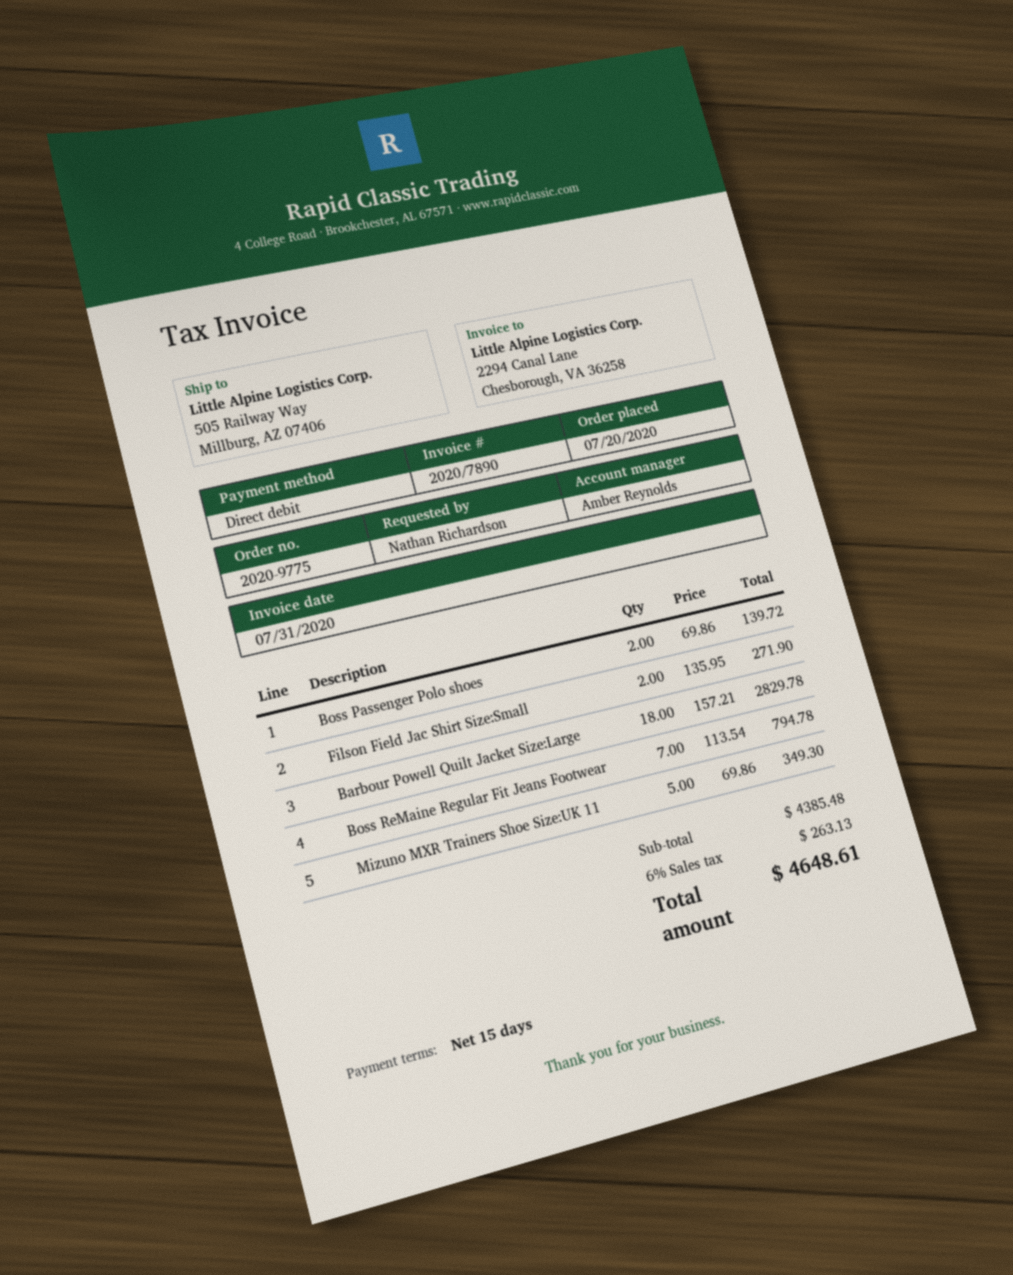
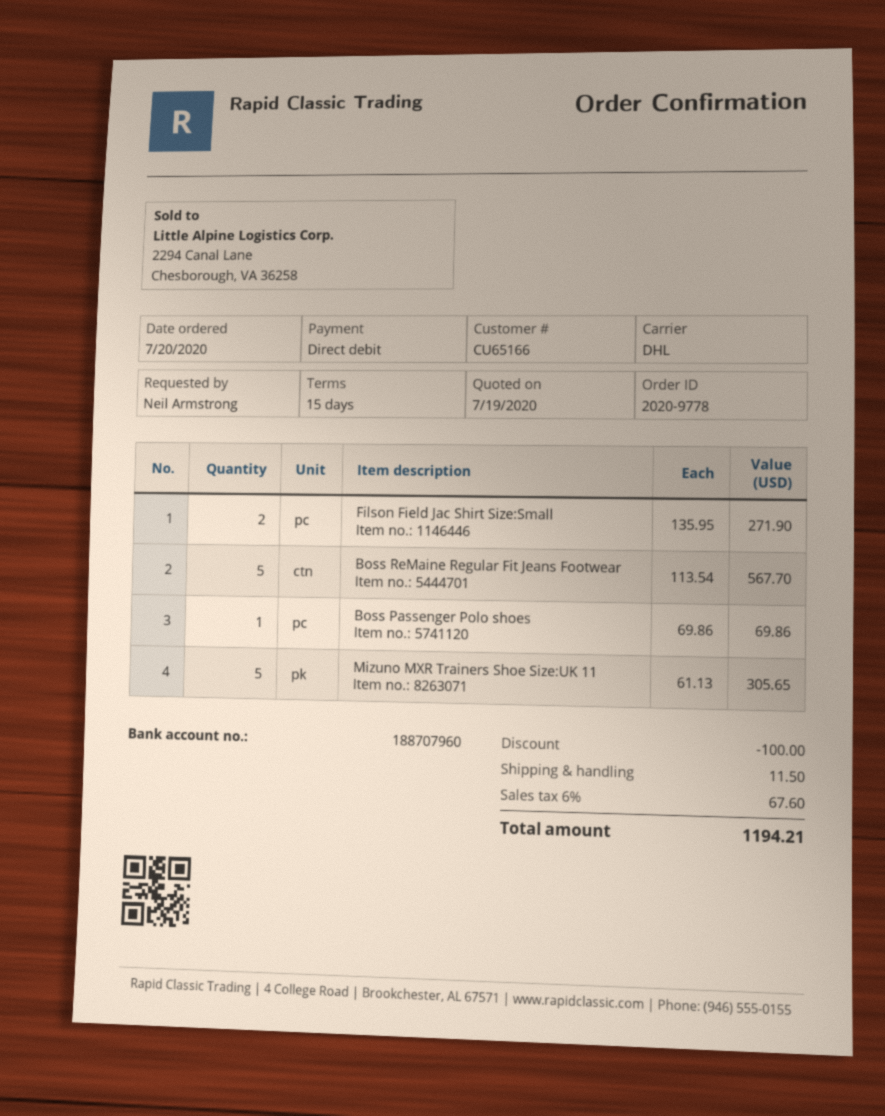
order number: 2020-9775 -> 2020-9778
ordered by: Nathan Richardson -> Neil Armstrong
Boss Passenger Polo shoes: 2 x 69.86 = 139.72 -> 1 x 69.86 = 69.86
Barbour Powell Quilt Jacket Size:Large: 18 x 157.21 = 2829.78 -> none
Boss ReMaine Regular Fit Jeans Footwear: 7 x 113.54 = 794.78 -> 5 x 113.54 = 567.70
Mizuno MXR Trainers Shoe Size:UK 11: 5 x 69.86 = 349.30 -> 5 x 61.13 = 305.65
discount: none -> 100.00
shipping: none -> 11.50
tax: 6% = 263.13 -> 6% = 67.60
total: 4648.61 -> 1194.21

